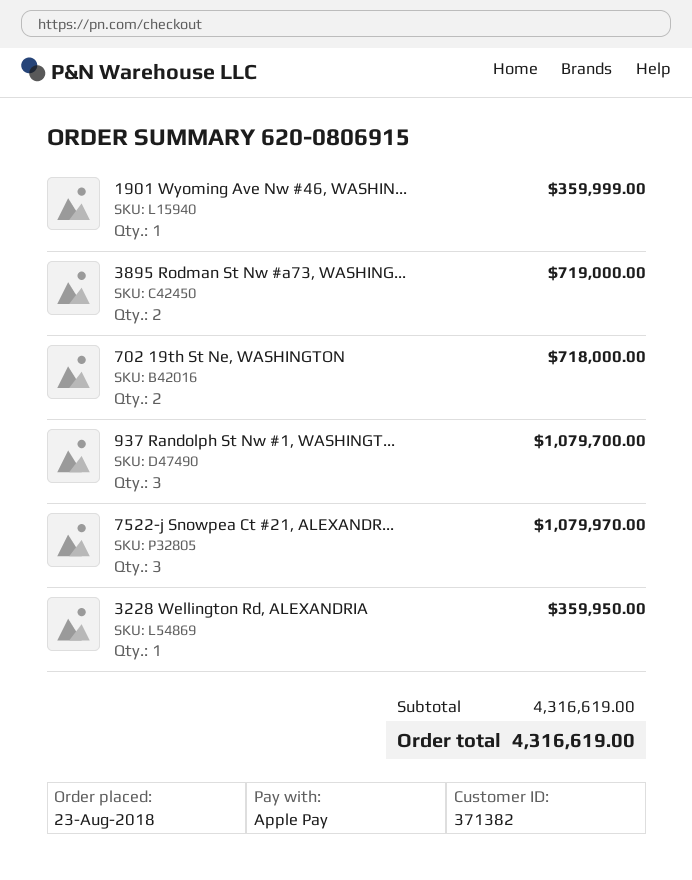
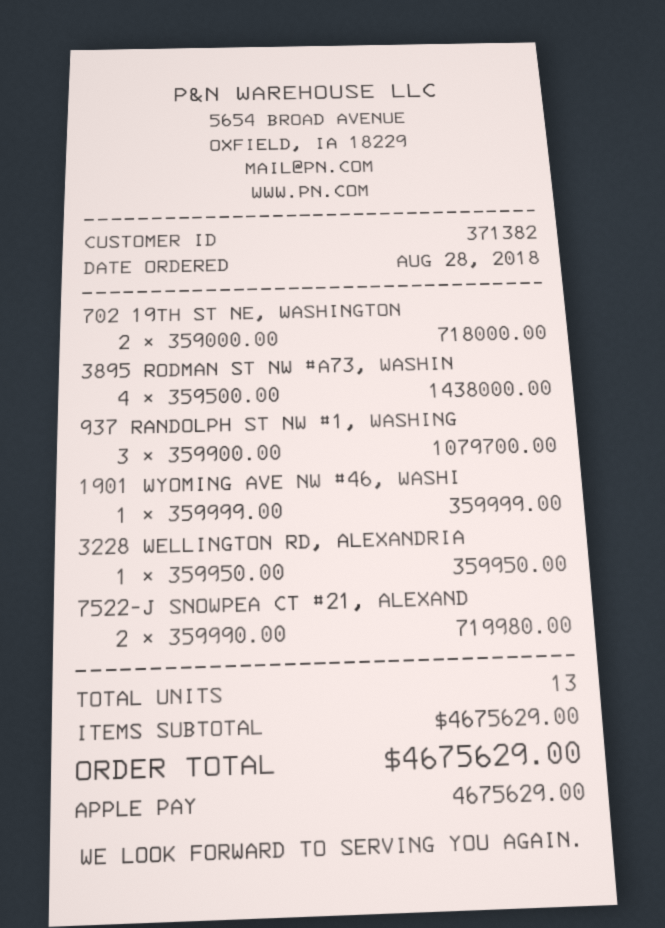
order date: 2018-08-23 -> 2018-08-28
3895 Rodman St Nw #a73, WASHING...: 2 for 719000.00 -> 4 for 1438000.00
7522-j Snowpea Ct #21, ALEXANDR...: 3 for 1079970.00 -> 2 for 719980.00
subtotal: 4316619.00 -> 4675629.00
total: 4316619.00 -> 4675629.00

